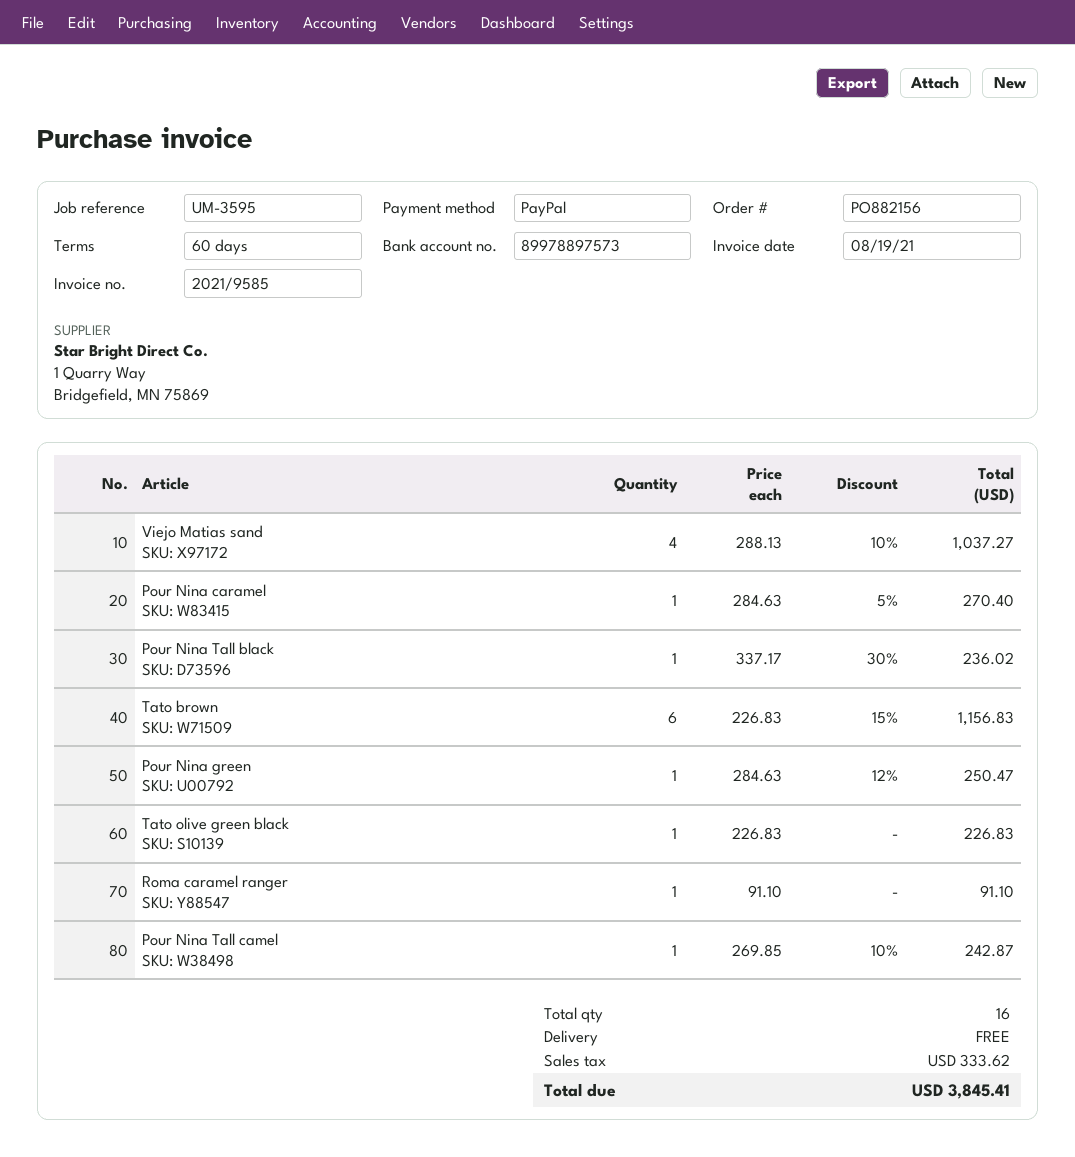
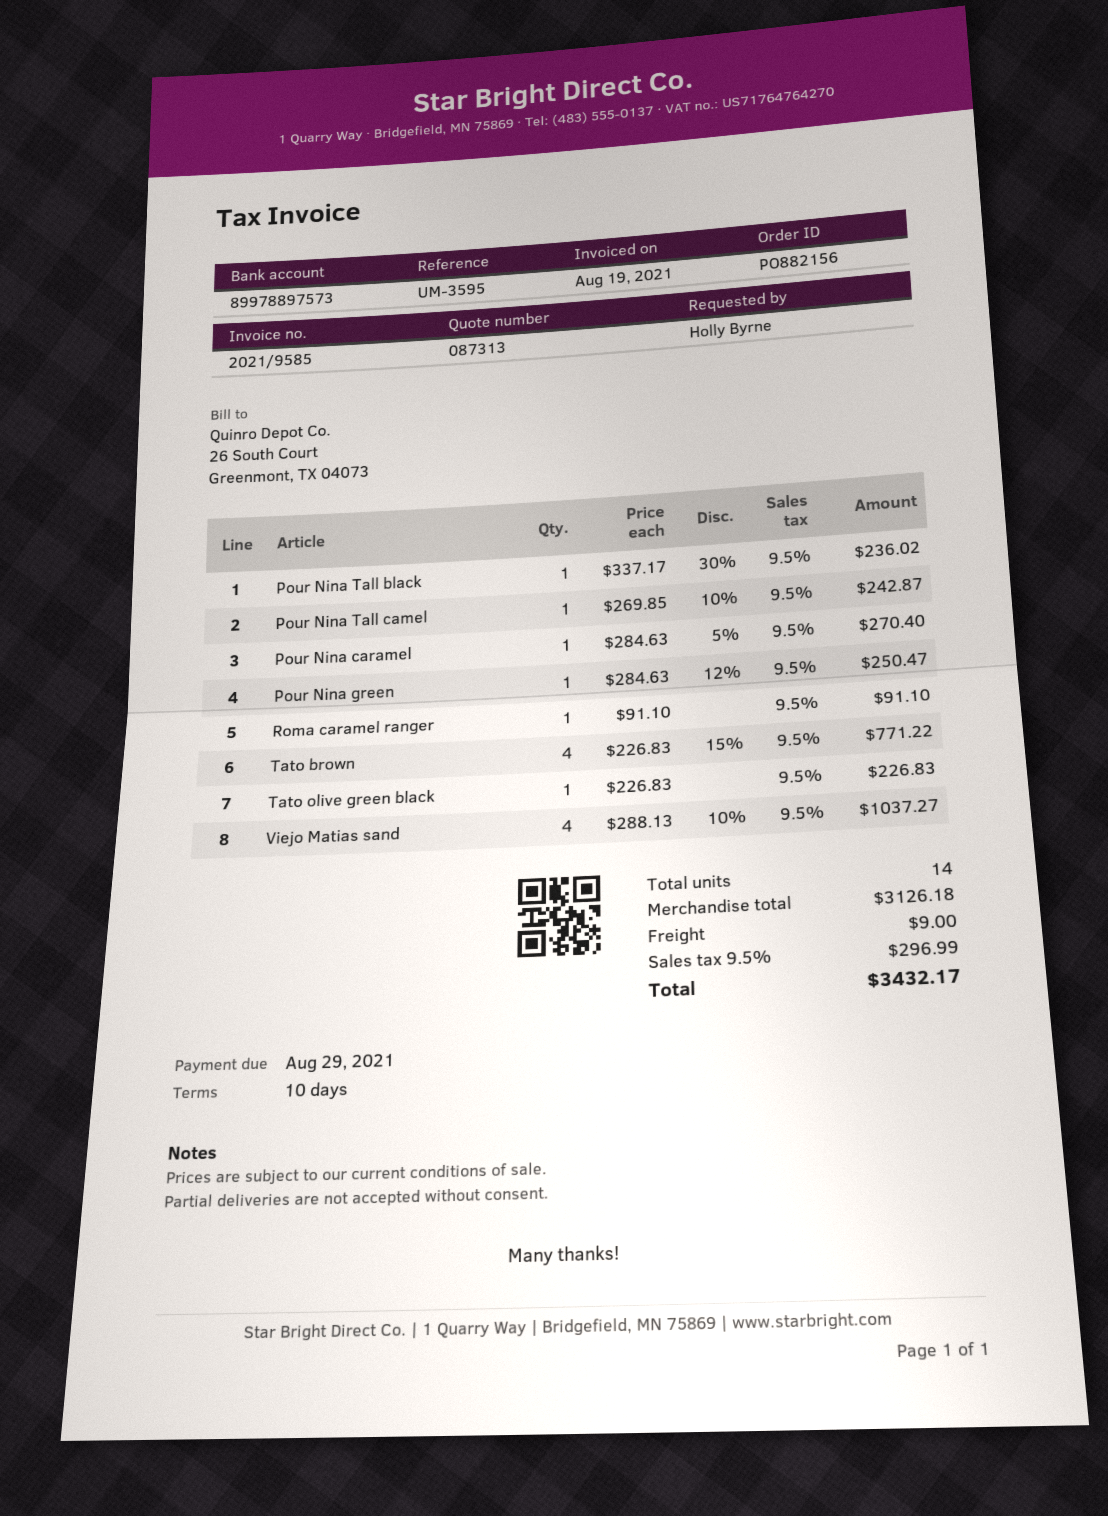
payment terms: 60 days -> 10 days
Tato brown: 6 x 226.83 - 15% = 1156.83 -> 4 x 226.83 - 15% = 771.22
total quantity: 16 -> 14
shipping: 0.00 -> 9.00
tax: 333.62 -> 296.99
total: 3845.41 -> 3432.17

